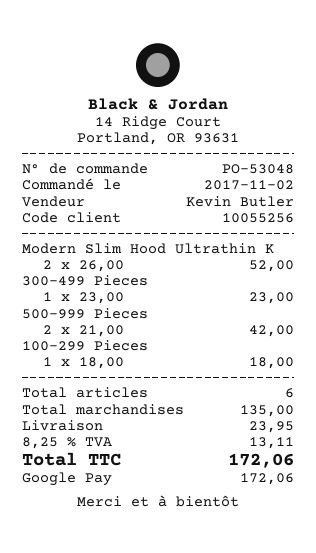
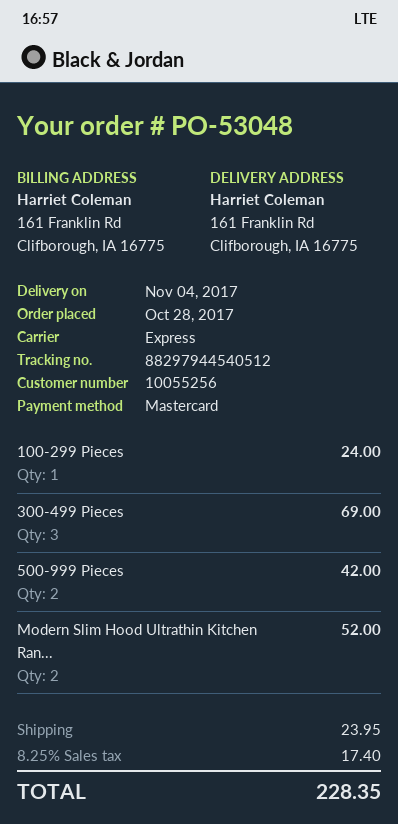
order date: 2017-11-02 -> 2017-10-28
payment method: Google Pay -> Mastercard
300-499 Pieces: 1 for 23.00 -> 3 for 69.00
100-299 Pieces: 1 for 18.00 -> 1 for 24.00
tax: 8.25% = 13.11 -> 8.25% = 17.40
total: 172.06 -> 228.35

